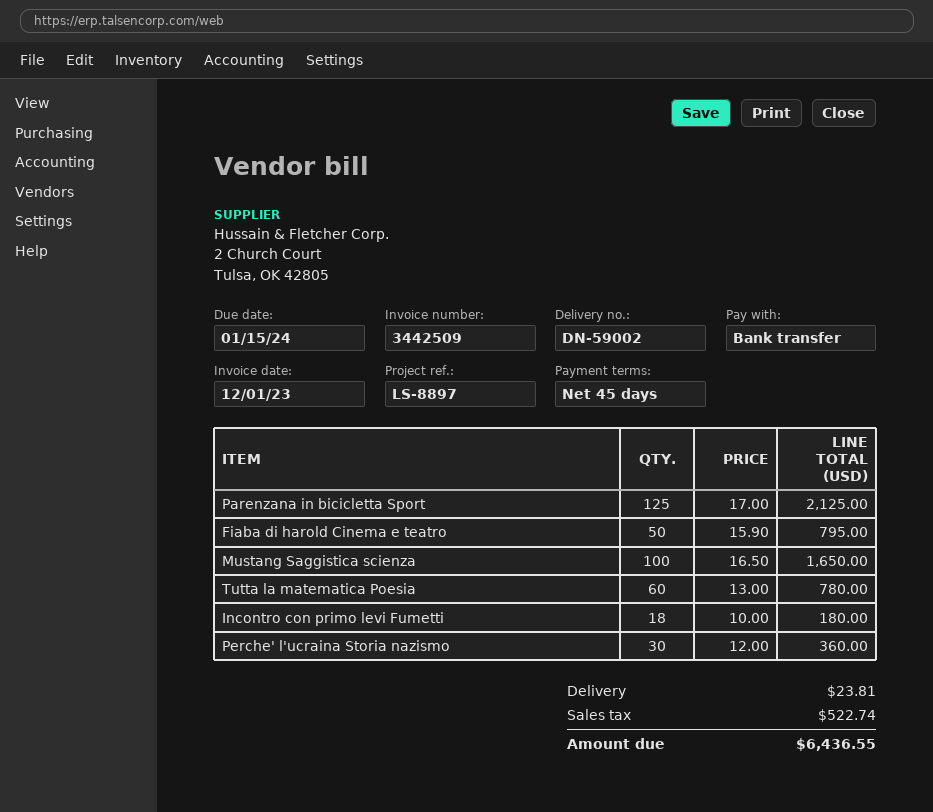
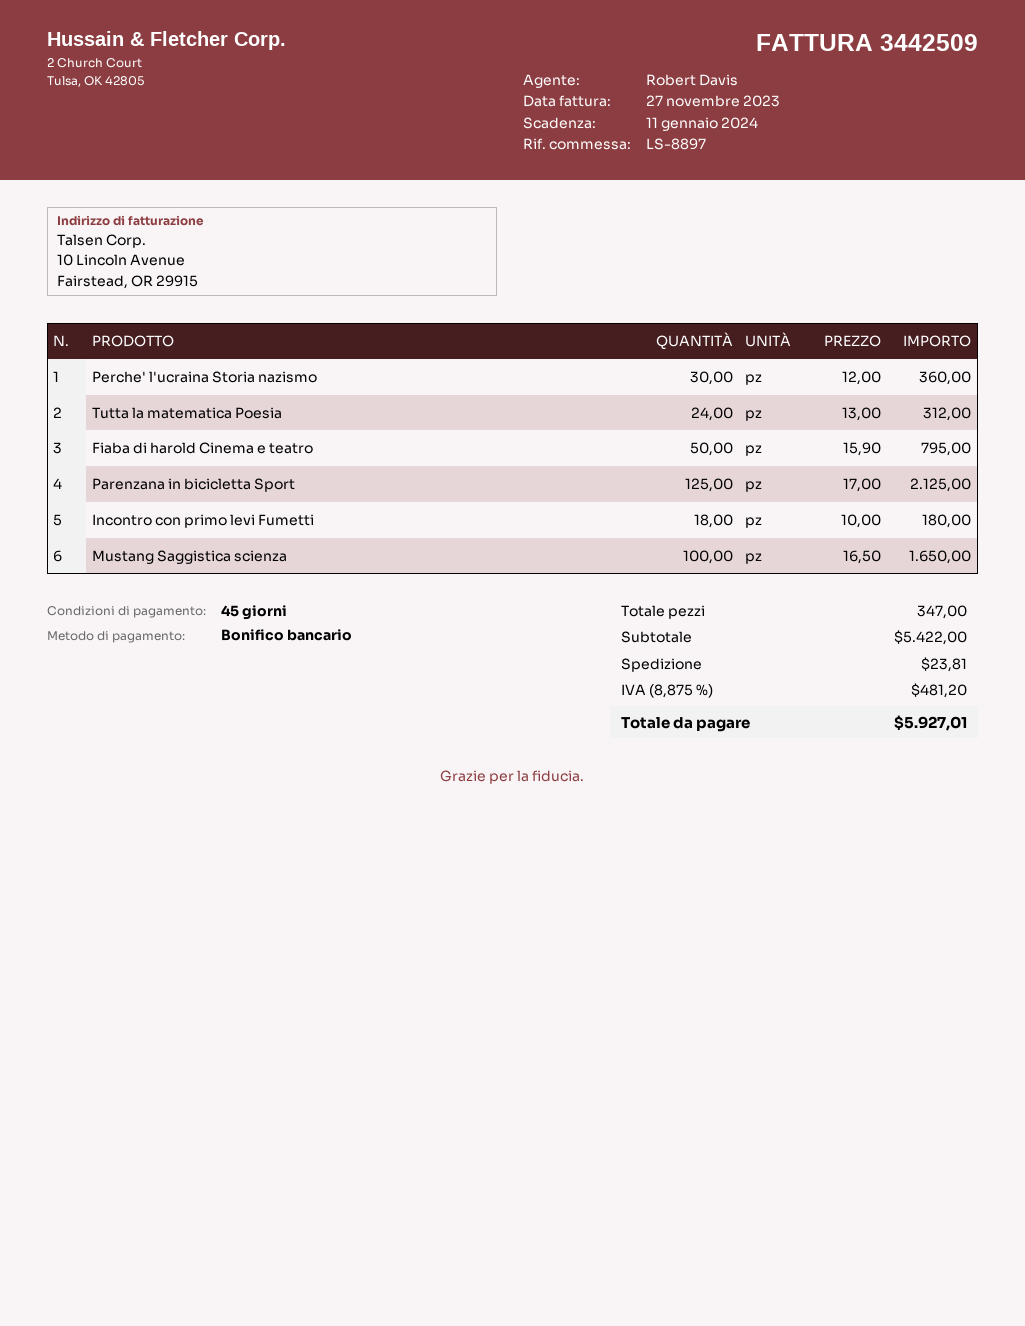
invoice date: 2023-12-01 -> 2023-11-27
due date: 2024-01-15 -> 2024-01-11
Tutta la matematica Poesia: 60 x 13.00 = 780.00 -> 24 x 13.00 = 312.00
tax: 522.74 -> 481.20
total: 6436.55 -> 5927.01

